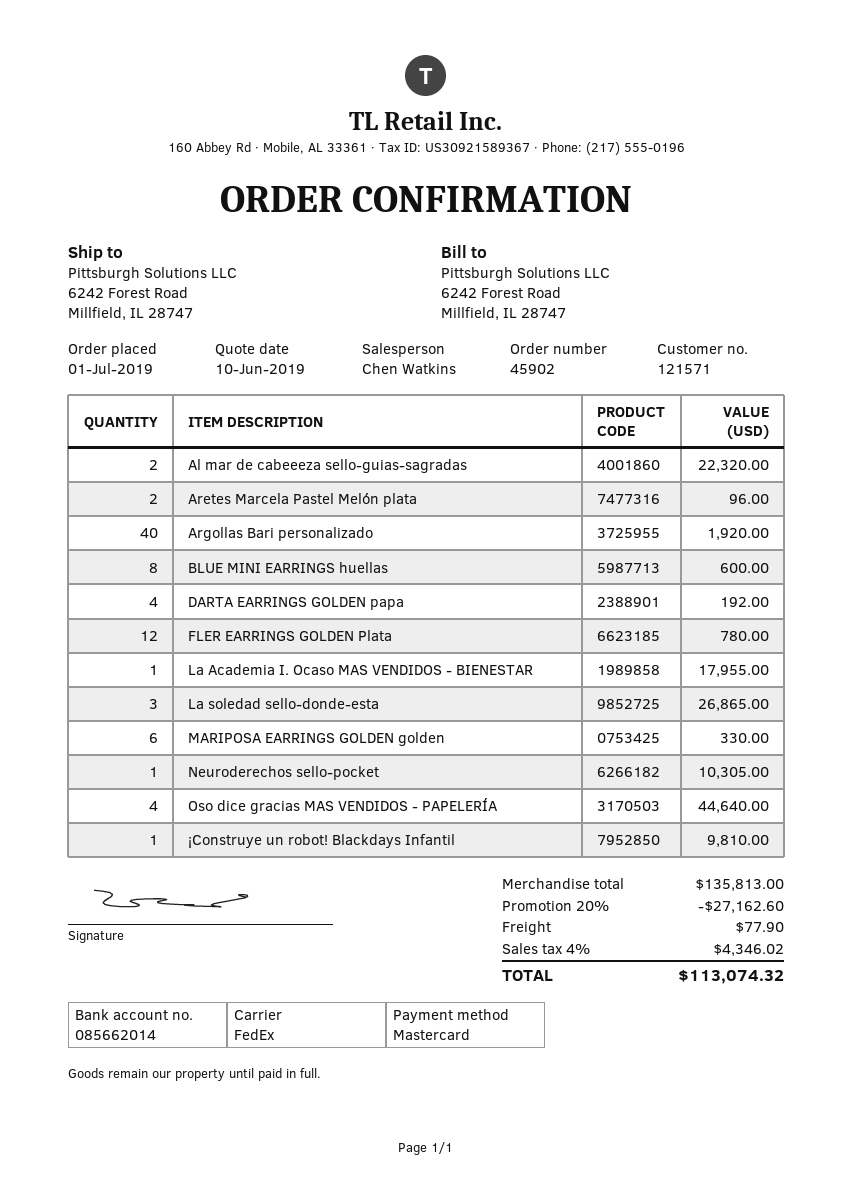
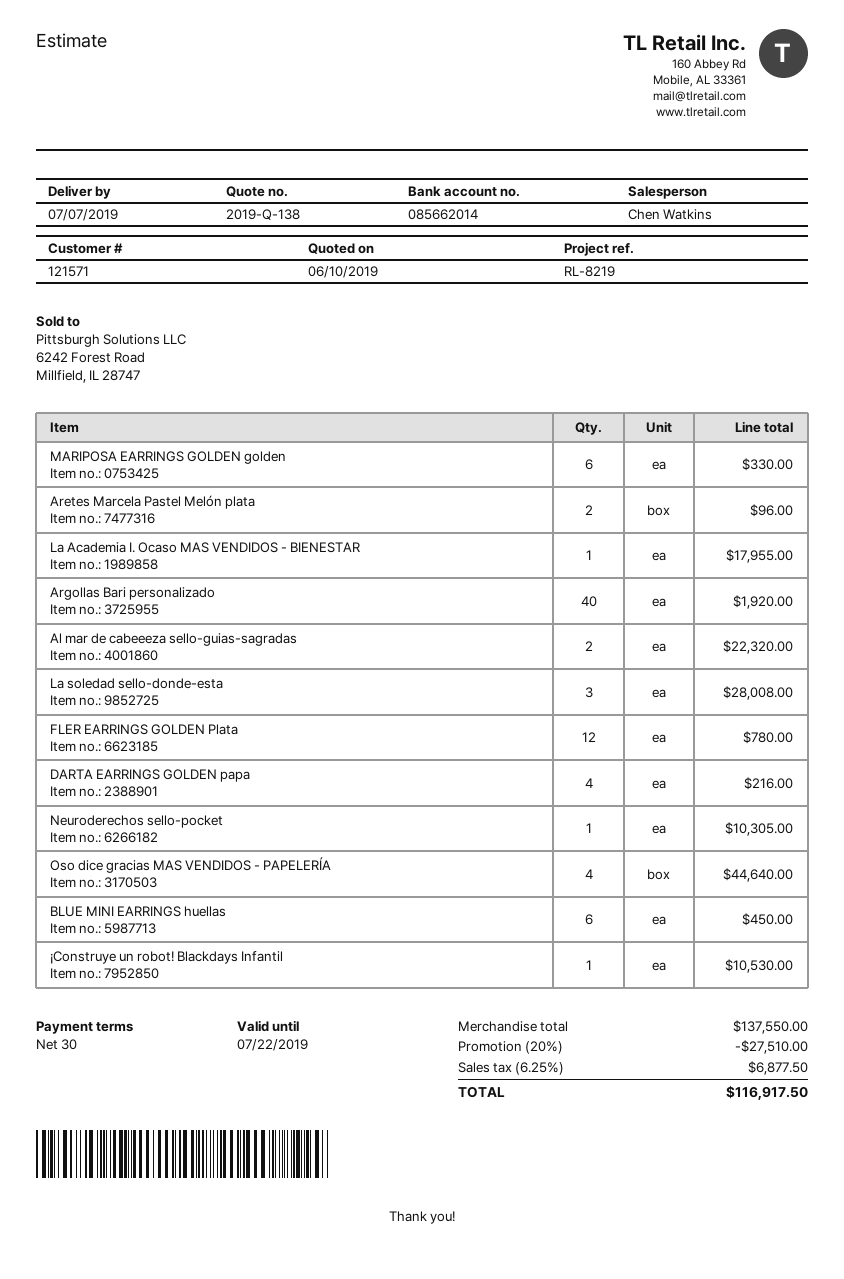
BLUE MINI EARRINGS huellas: 8 for 600.00 -> 6 for 450.00
DARTA EARRINGS GOLDEN papa: 4 for 192.00 -> 4 for 216.00
La soledad sello-donde-esta: 3 for 26865.00 -> 3 for 28008.00
¡Construye un robot! Blackdays Infantil: 1 for 9810.00 -> 1 for 10530.00
subtotal: 135813.00 -> 137550.00
discount: 20% = 27162.60 -> 20% = 27510.00
shipping: 77.90 -> none
tax: 4% = 4346.02 -> 6.25% = 6877.50
total: 113074.32 -> 116917.50

